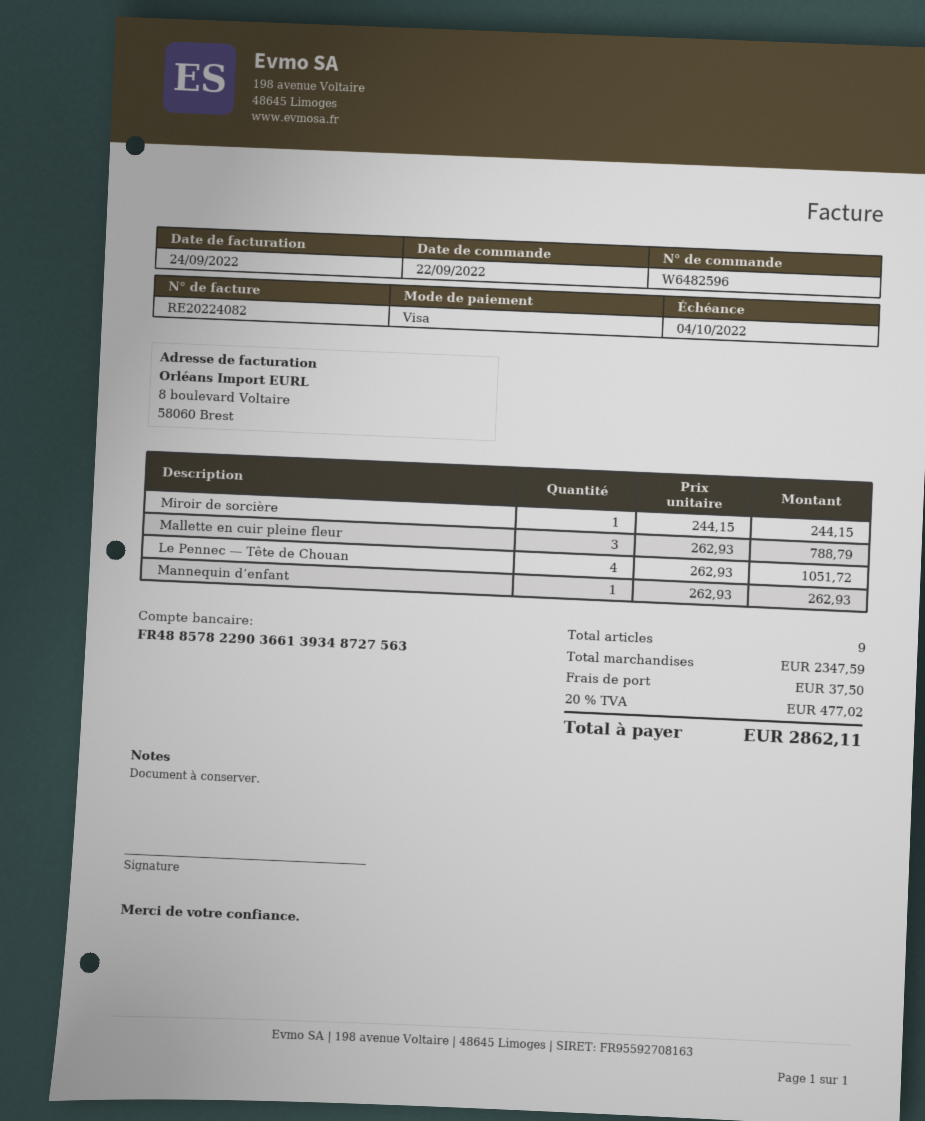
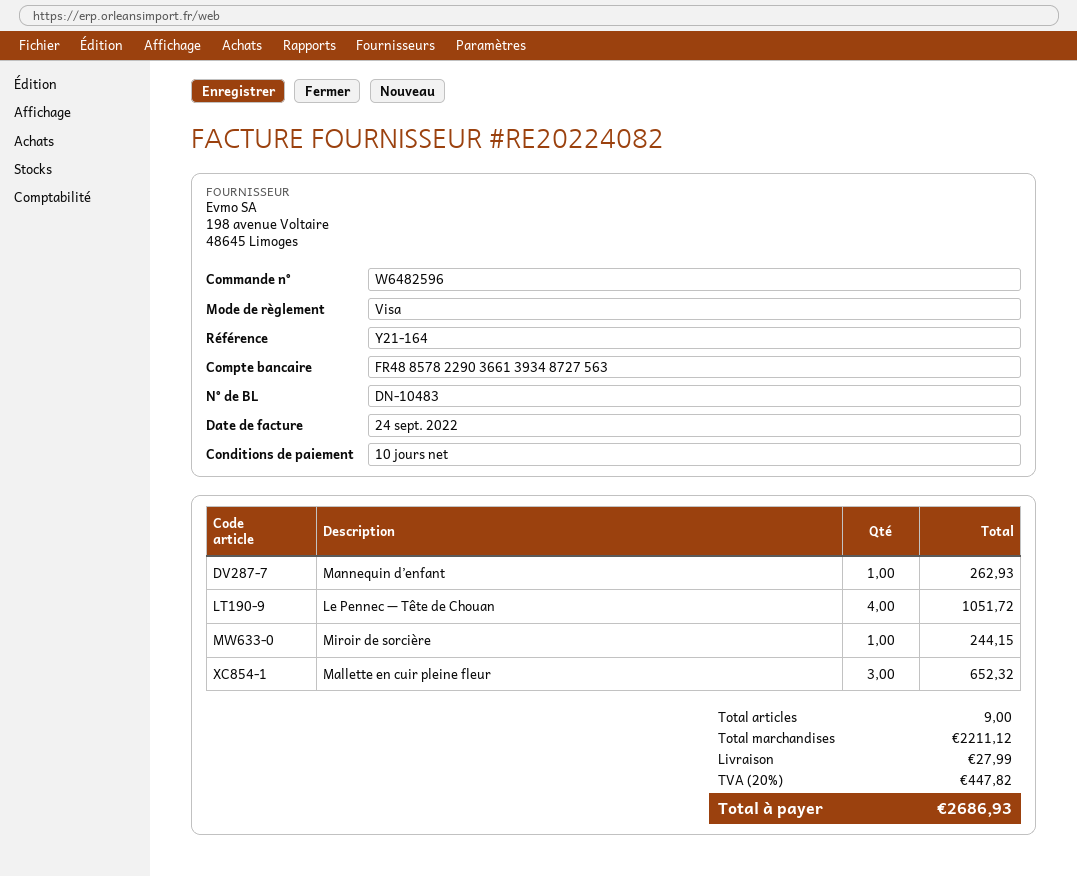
Mallette en cuir pleine fleur: 3 for 788.79 -> 3 for 652.32
subtotal: 2347.59 -> 2211.12
shipping: 37.50 -> 27.99
tax: 20% = 477.02 -> 20% = 447.82
total: 2862.11 -> 2686.93

